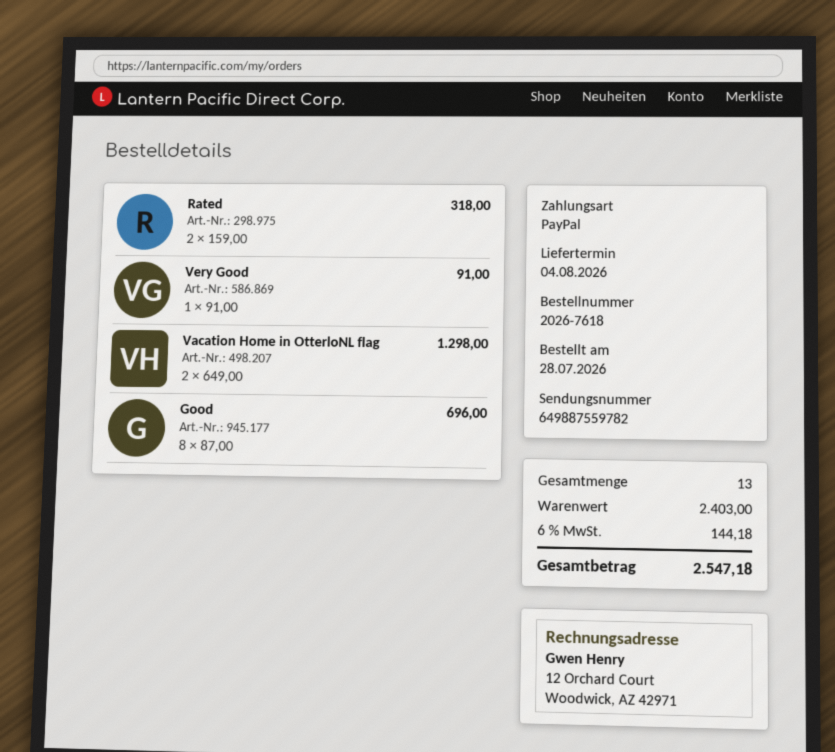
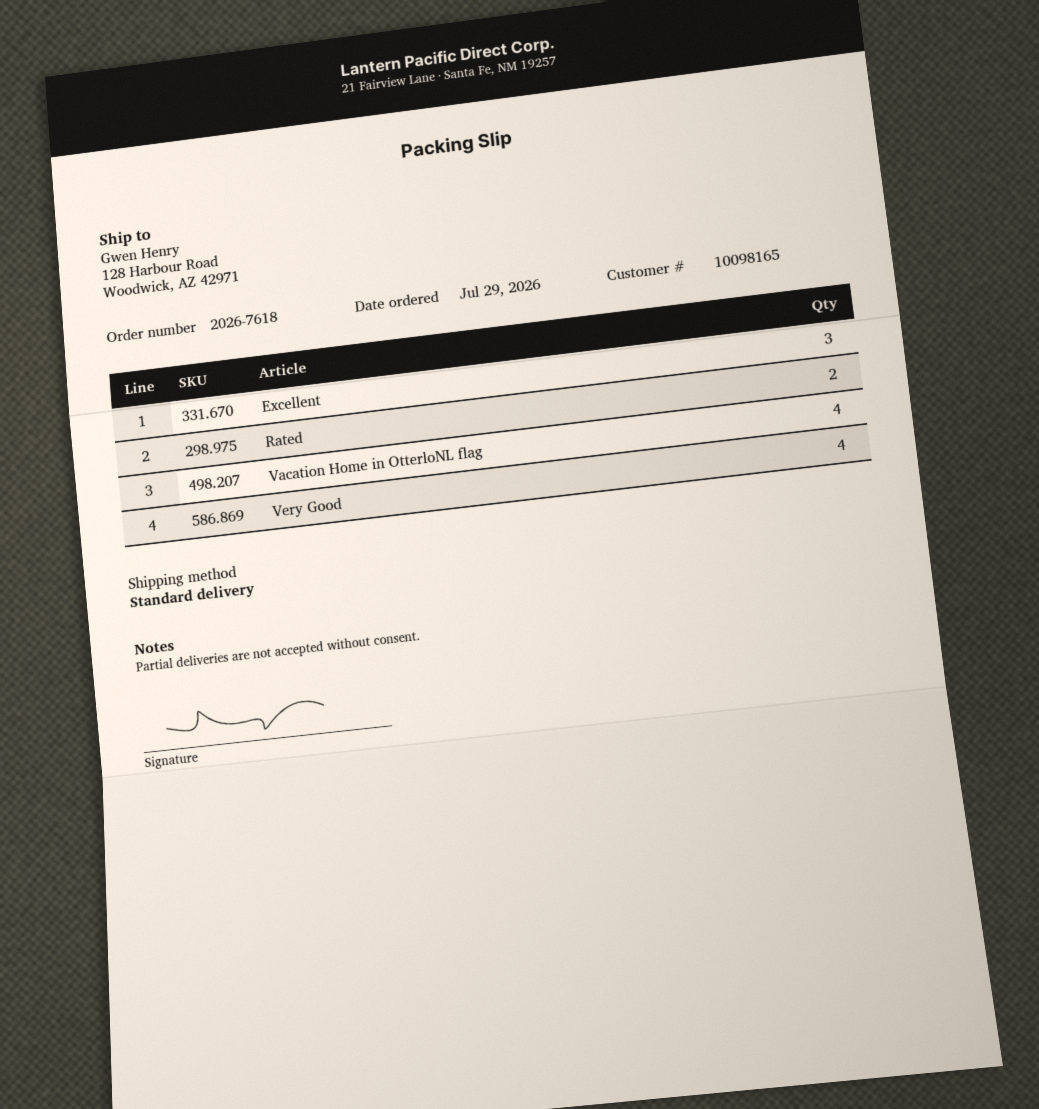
order date: 2026-07-28 -> 2026-07-29
Very Good: 1 -> 4
Vacation Home in OtterloNL flag: 2 -> 4
Good: 8 -> none
Excellent: none -> 3

